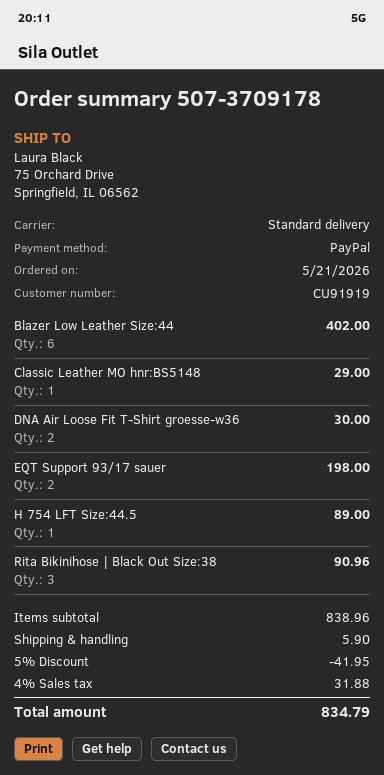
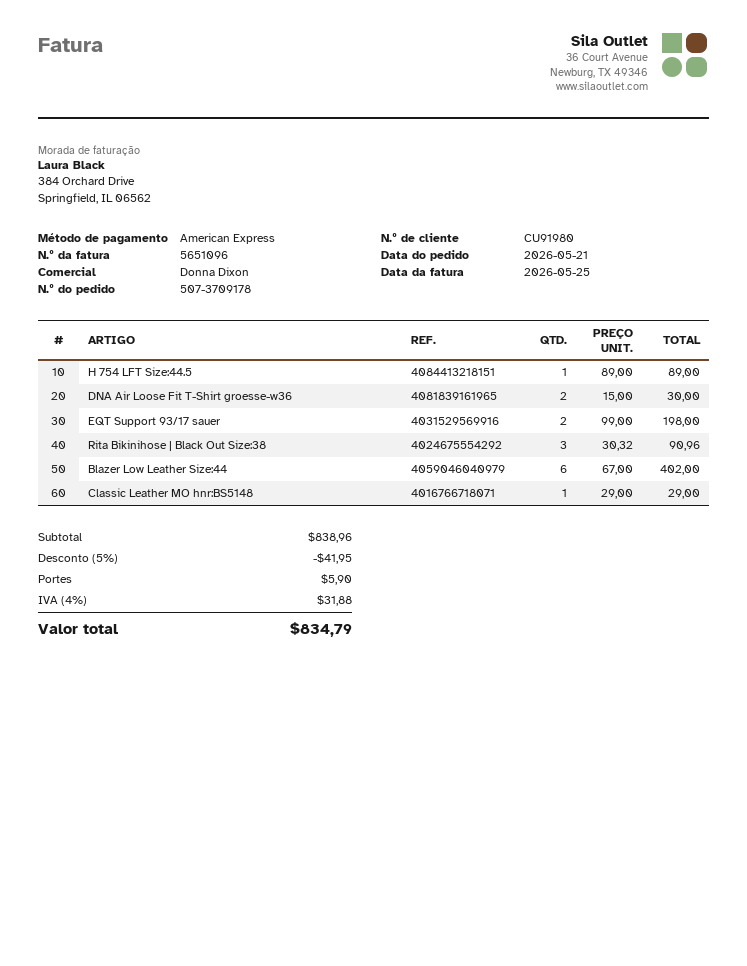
customer number: CU91919 -> CU91980
payment method: PayPal -> American Express

